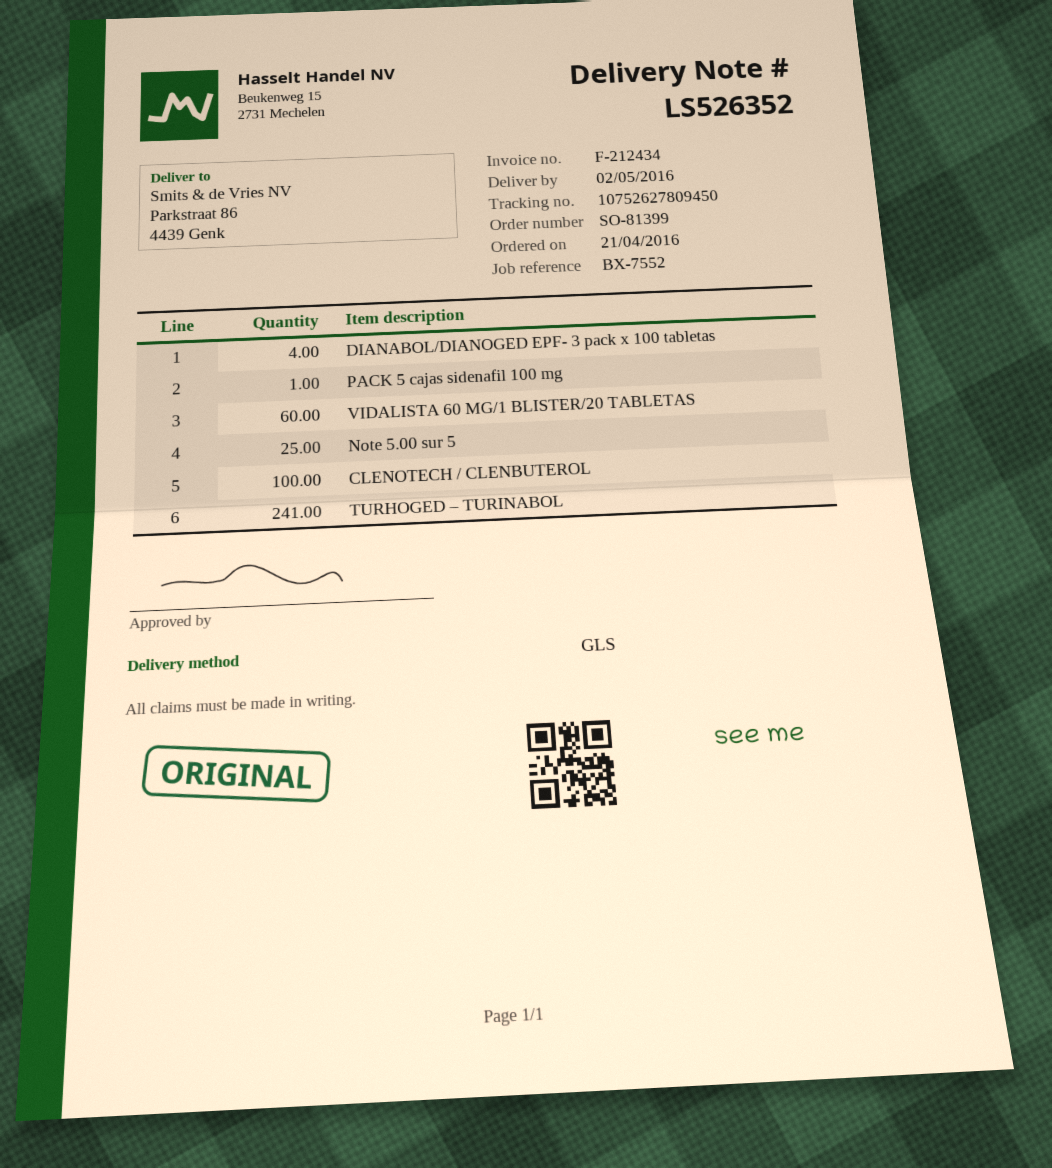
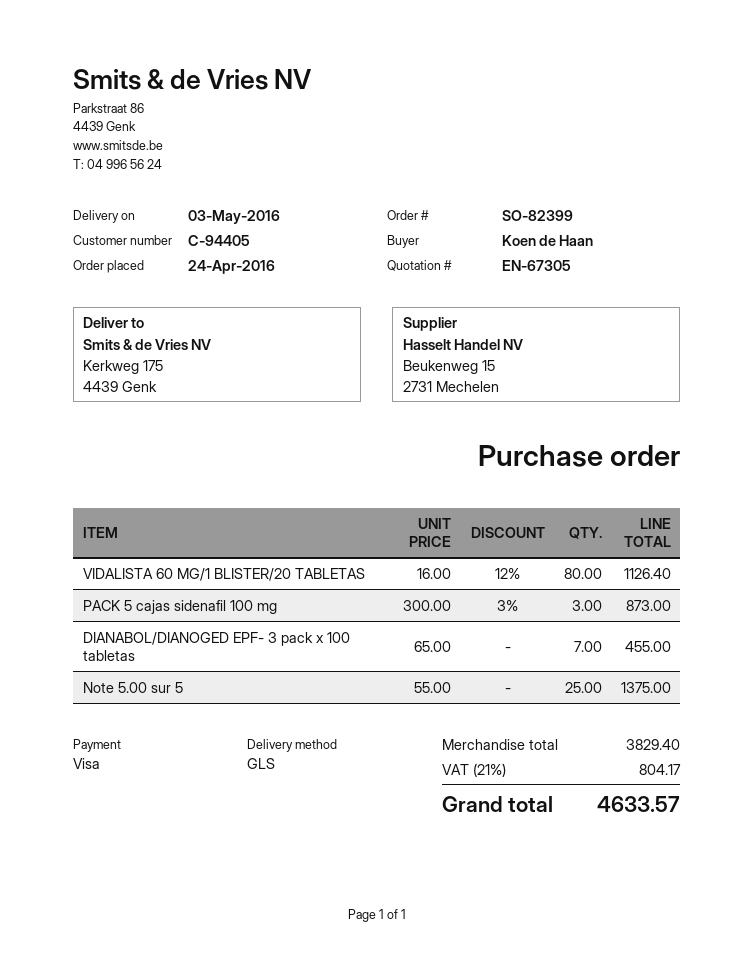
order number: SO-81399 -> SO-82399
order date: 2016-04-21 -> 2016-04-24
delivery date: 2016-05-02 -> 2016-05-03
ship to: Parkstraat 86, 4439 Genk -> Kerkweg 175, 4439 Genk
DIANABOL/DIANOGED EPF- 3 pack x 100 tabletas: 4 -> 7
PACK 5 cajas sidenafil 100 mg: 1 -> 3
VIDALISTA 60 MG/1 BLISTER/20 TABLETAS: 60 -> 80
CLENOTECH / CLENBUTEROL: 100 -> none
TURHOGED – TURINABOL: 241 -> none

